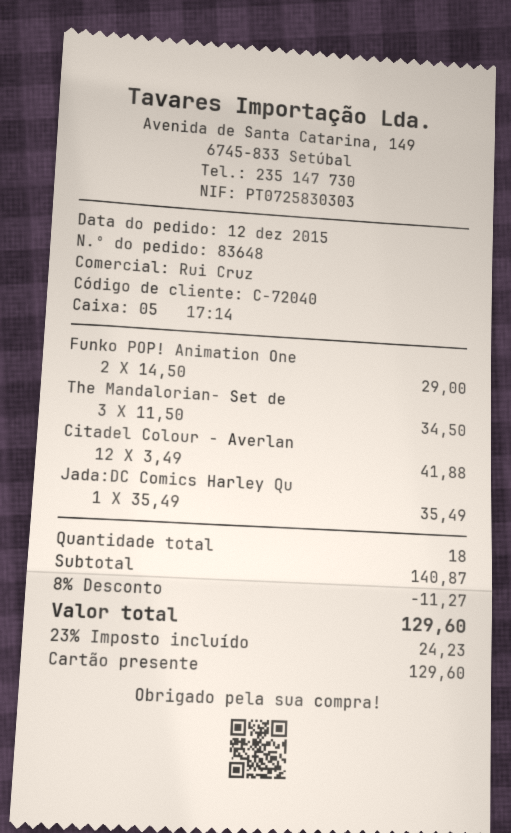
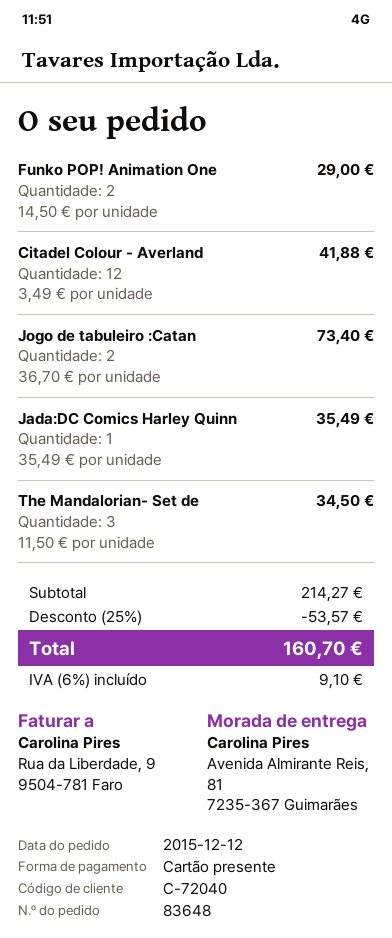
Jogo de tabuleiro :Catan: none -> 2 x 36.70 = 73.40
subtotal: 140.87 -> 214.27
discount: 8% = 11.27 -> 25% = 53.57
tax: 23% = 24.23 -> 6% = 9.10
total: 129.60 -> 160.70

